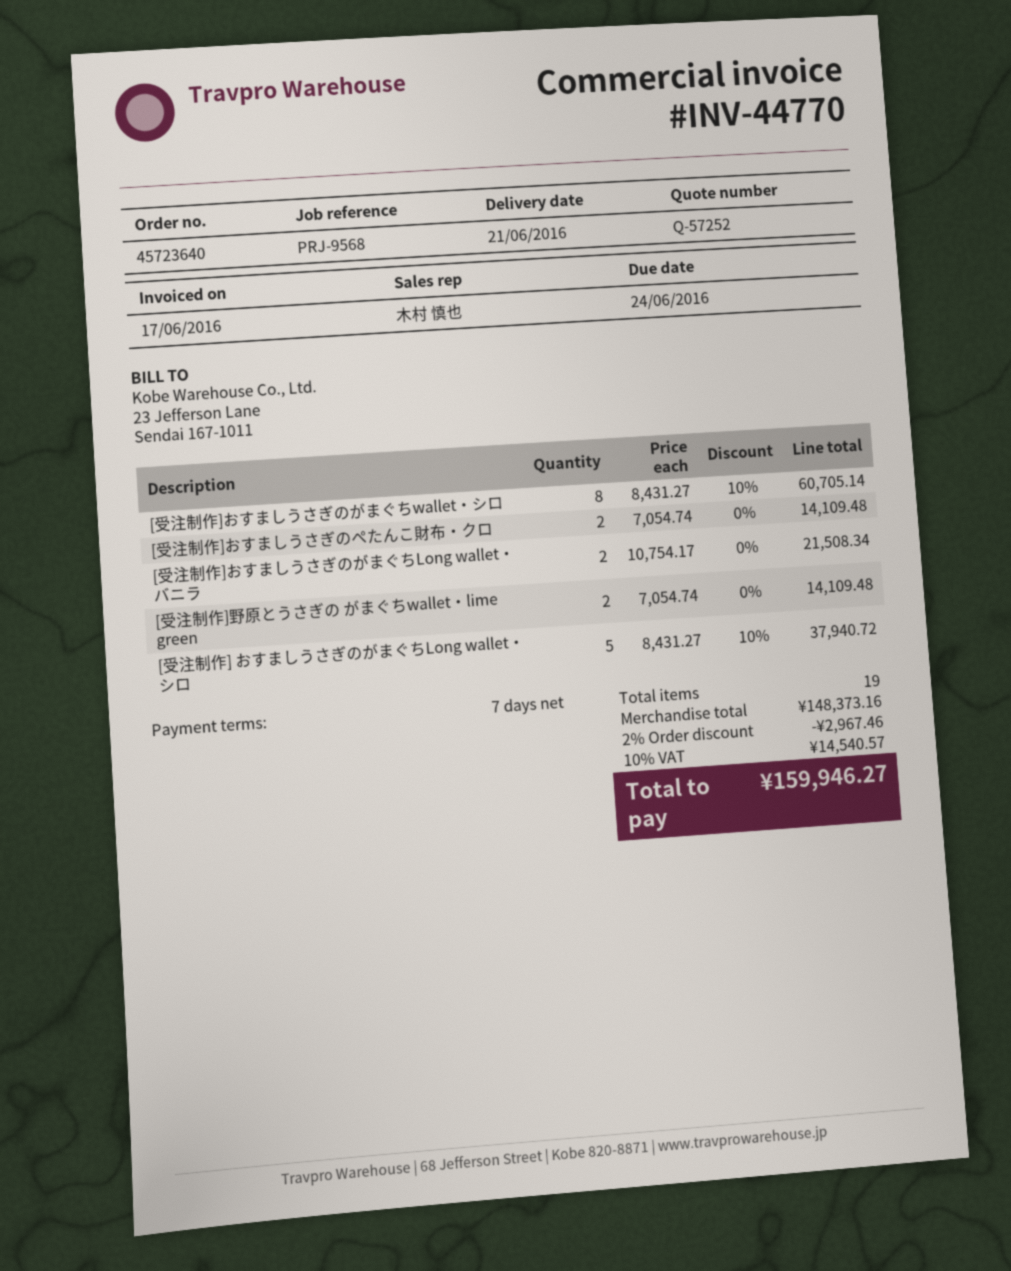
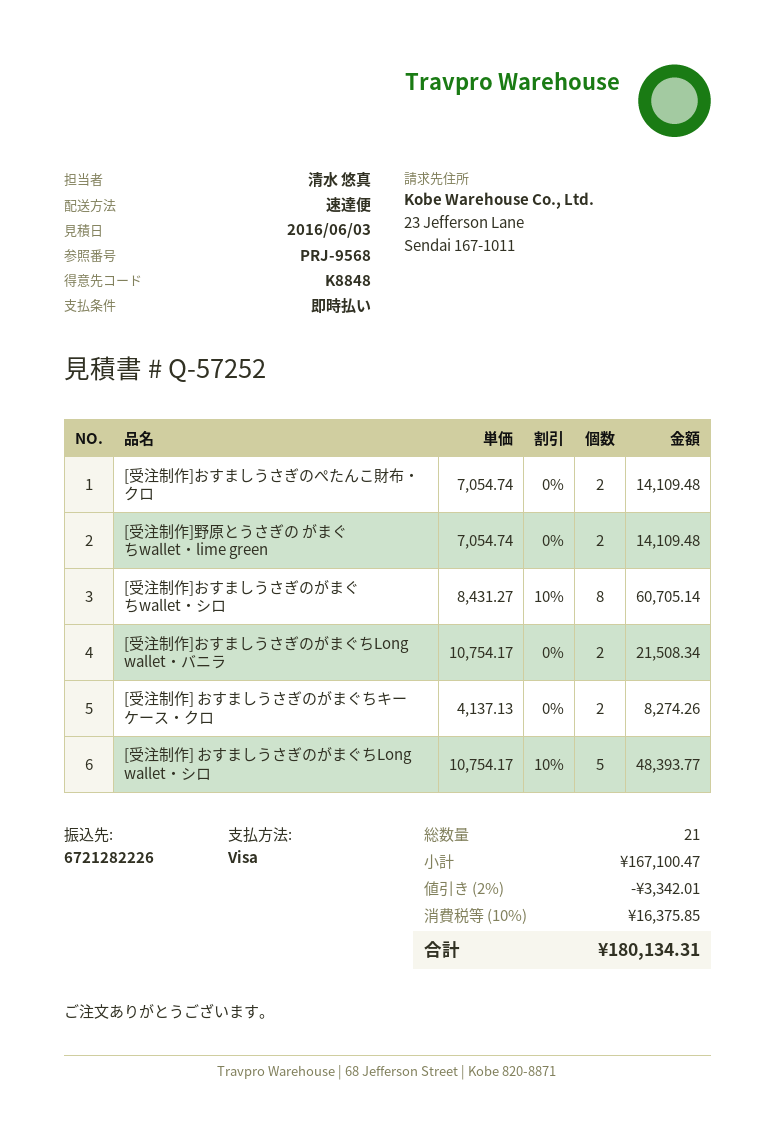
payment terms: 7 days -> on receipt
sales rep: 木村 慎也 -> 清水 悠真
[受注制作] おすましうさぎのがまぐちLong wallet・シロ: 5 x 8431.27 - 10% = 37940.72 -> 5 x 10754.17 - 10% = 48393.77
[受注制作] おすましうさぎのがまぐちキーケース・クロ: none -> 2 x 4137.13 = 8274.26
total quantity: 19 -> 21
subtotal: 148373.16 -> 167100.47
discount: 2% = 2967.46 -> 2% = 3342.01
tax: 10% = 14540.57 -> 10% = 16375.85
total: 159946.27 -> 180134.31

